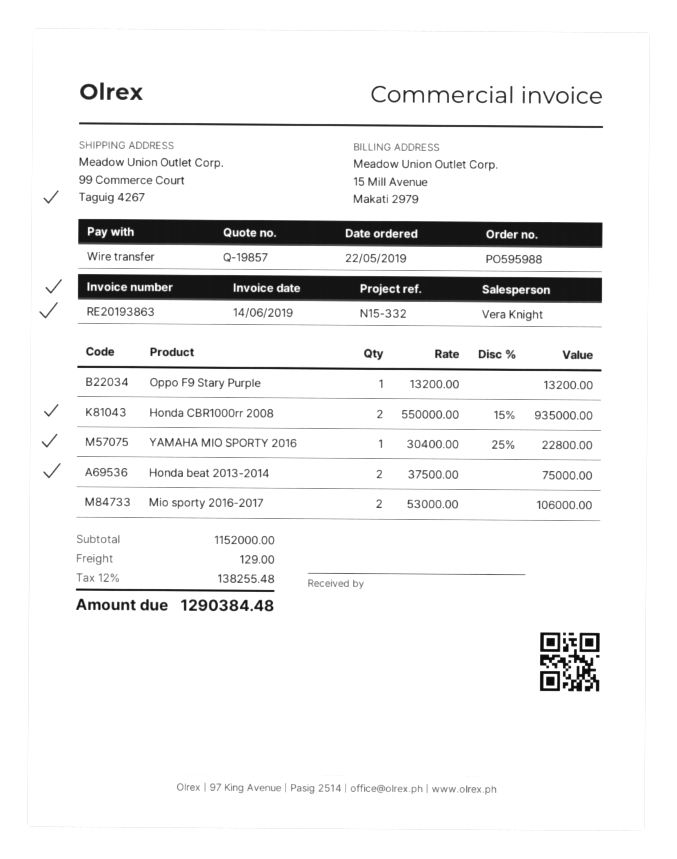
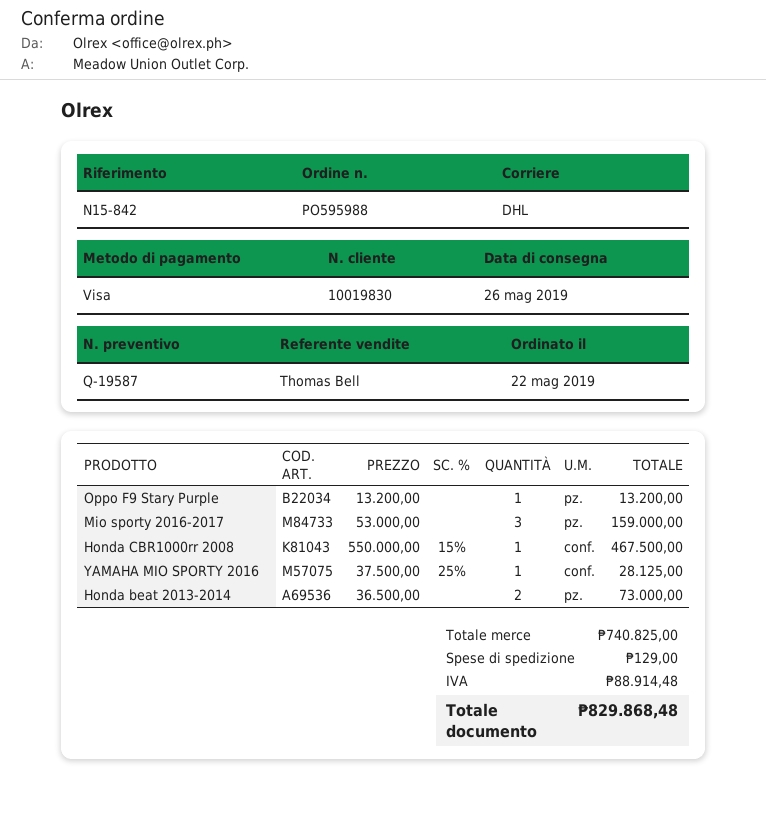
quote number: Q-19857 -> Q-19587
reference: N15-332 -> N15-842
sales rep: Vera Knight -> Thomas Bell
payment method: bank transfer -> Visa
Honda CBR1000rr 2008: 2 x 550000.00 - 15% = 935000.00 -> 1 x 550000.00 - 15% = 467500.00
YAMAHA MIO SPORTY 2016: 1 x 30400.00 - 25% = 22800.00 -> 1 x 37500.00 - 25% = 28125.00
Honda beat 2013-2014: 2 x 37500.00 = 75000.00 -> 2 x 36500.00 = 73000.00
Mio sporty 2016-2017: 2 x 53000.00 = 106000.00 -> 3 x 53000.00 = 159000.00
subtotal: 1152000.00 -> 740825.00
tax: 138255.48 -> 88914.48
total: 1290384.48 -> 829868.48

